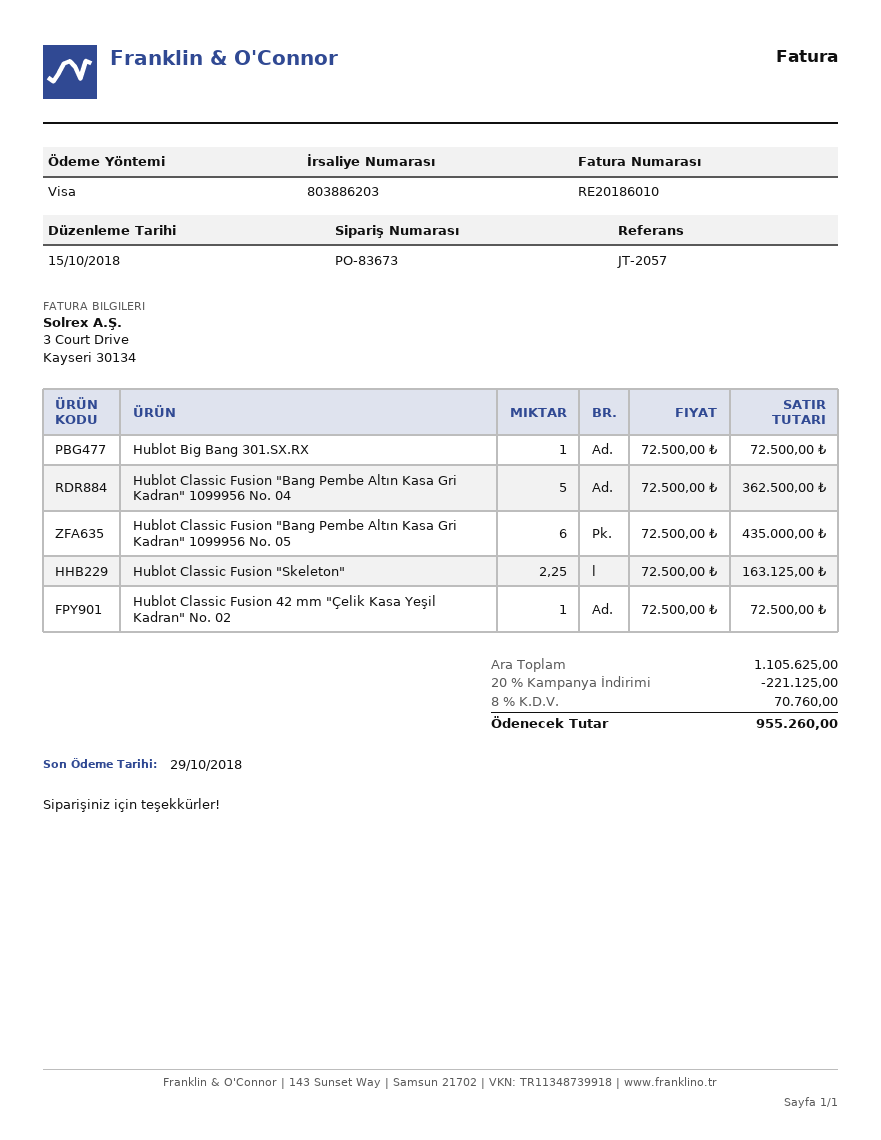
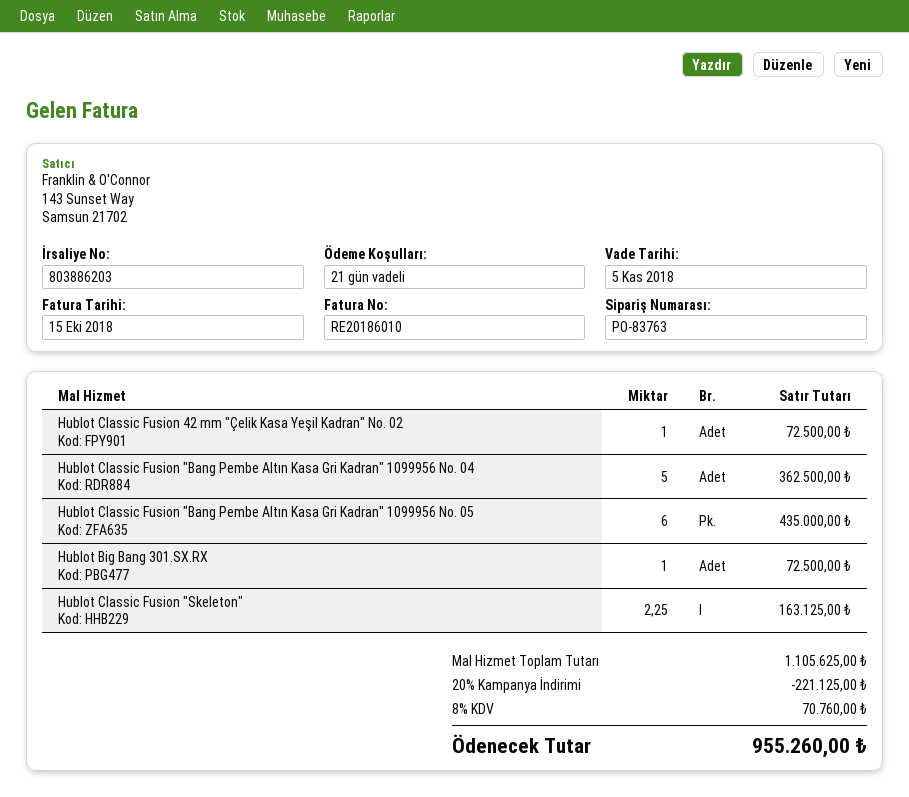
order number: PO-83673 -> PO-83763
due date: 2018-10-29 -> 2018-11-05

